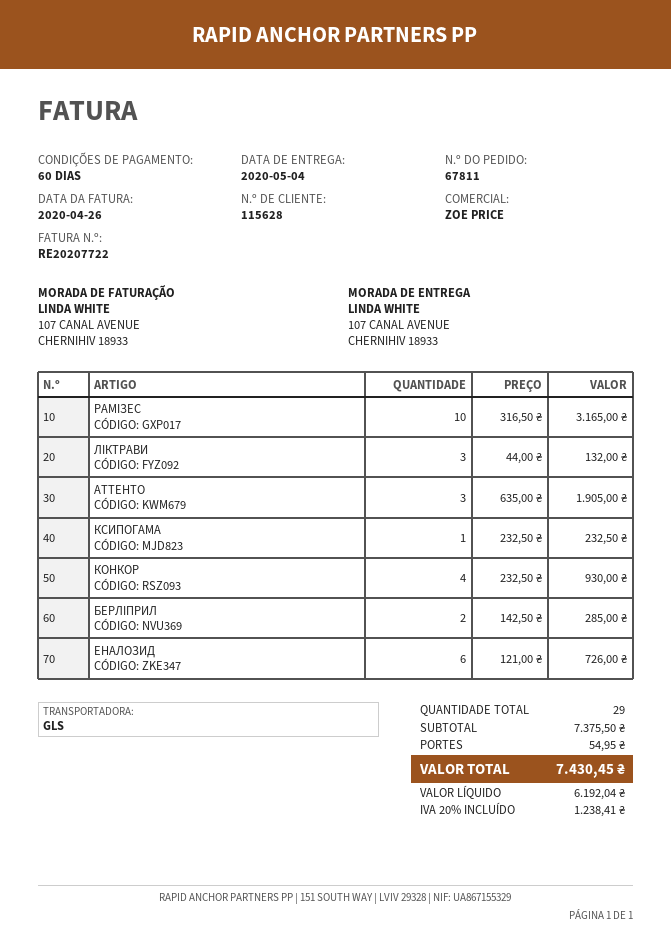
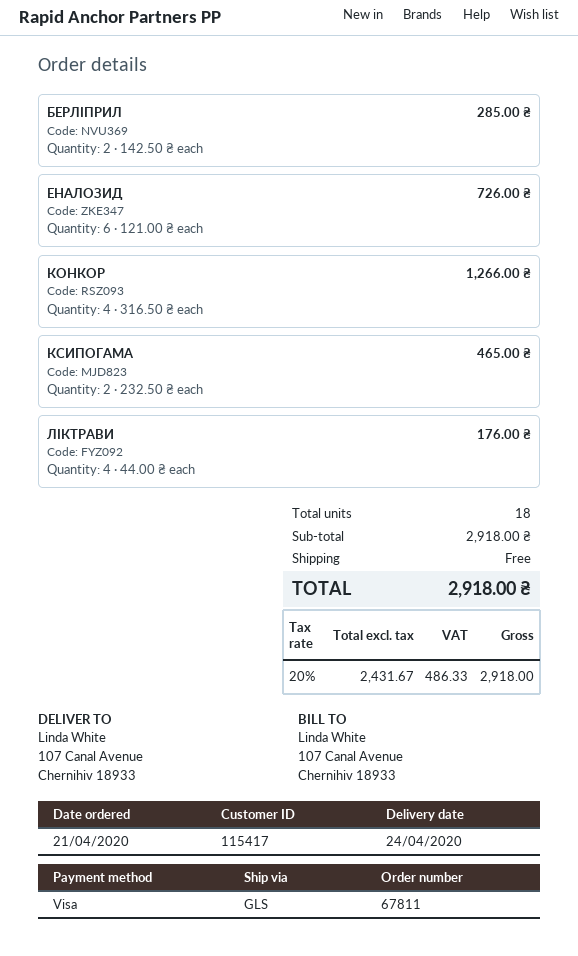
delivery date: 2020-05-04 -> 2020-04-24
customer number: 115628 -> 115417
РАМІЗЕС: 10 x 316.50 = 3165.00 -> none
ЛІКТРАВИ: 3 x 44.00 = 132.00 -> 4 x 44.00 = 176.00
АТТЕНТО: 3 x 635.00 = 1905.00 -> none
КСИПОГАМА: 1 x 232.50 = 232.50 -> 2 x 232.50 = 465.00
КОНКОР: 4 x 232.50 = 930.00 -> 4 x 316.50 = 1266.00
total quantity: 29 -> 18
subtotal: 7375.50 -> 2918.00
shipping: 54.95 -> 0.00
net: 6192.04 -> 2431.67
tax: 20% = 1238.41 -> 20% = 486.33
total: 7430.45 -> 2918.00

